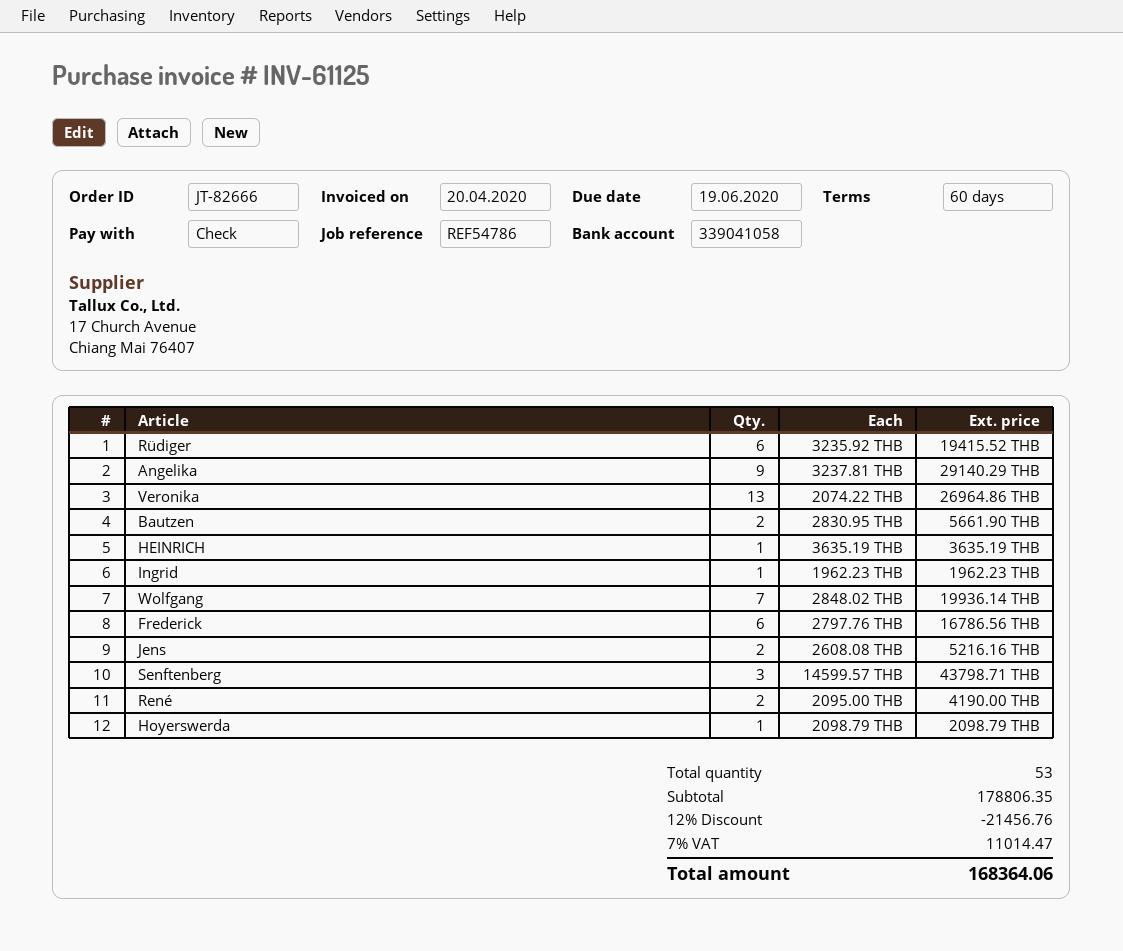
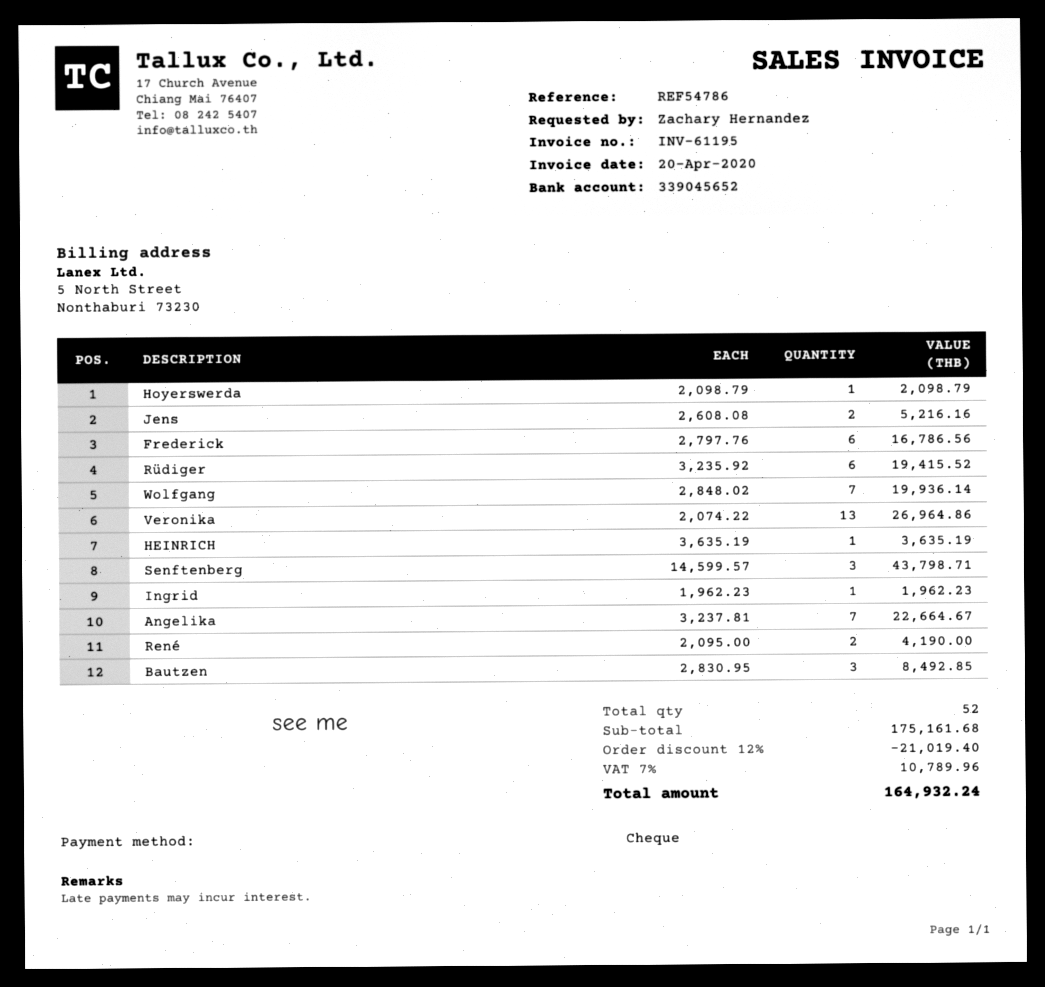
invoice number: INV-61125 -> INV-61195
bank account: 339041058 -> 339045652
Angelika: 9 x 3237.81 = 29140.29 -> 7 x 3237.81 = 22664.67
Bautzen: 2 x 2830.95 = 5661.90 -> 3 x 2830.95 = 8492.85
total quantity: 53 -> 52
subtotal: 178806.35 -> 175161.68
discount: 12% = 21456.76 -> 12% = 21019.40
tax: 7% = 11014.47 -> 7% = 10789.96
total: 168364.06 -> 164932.24

